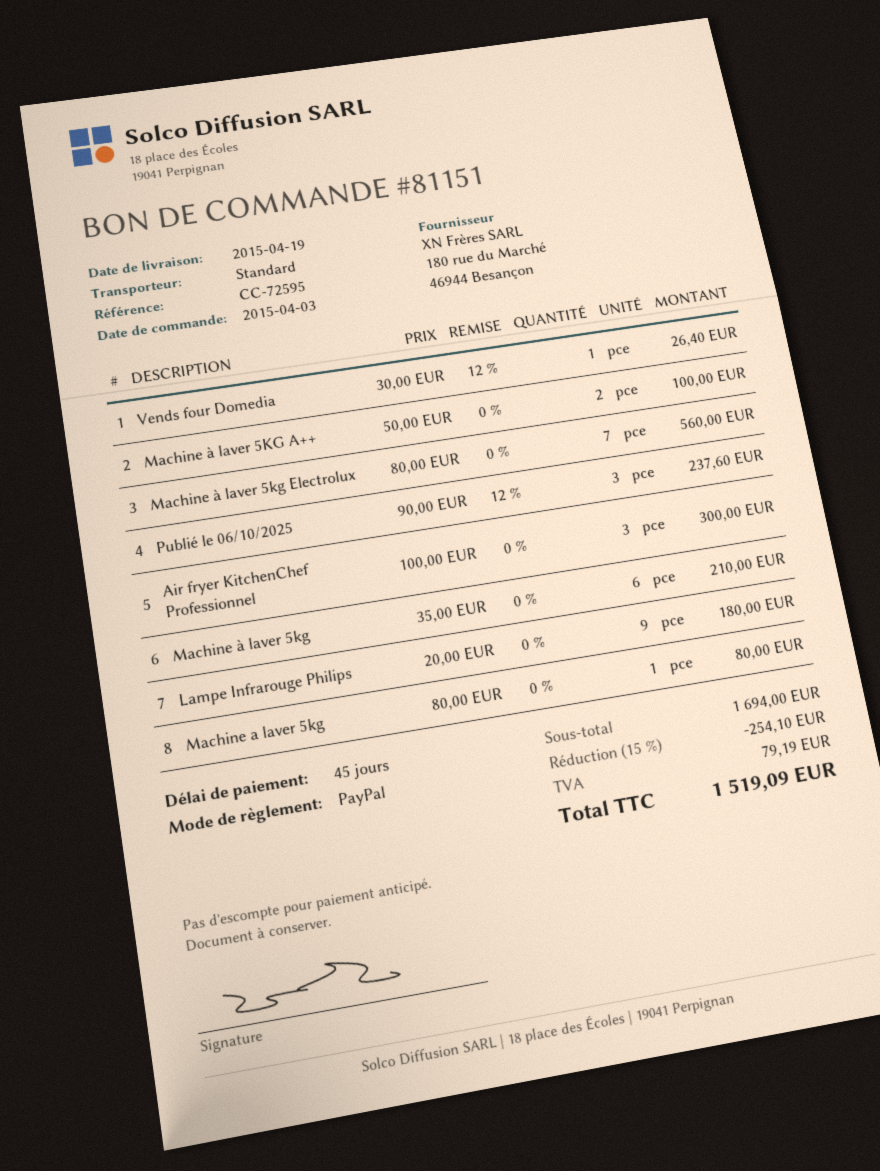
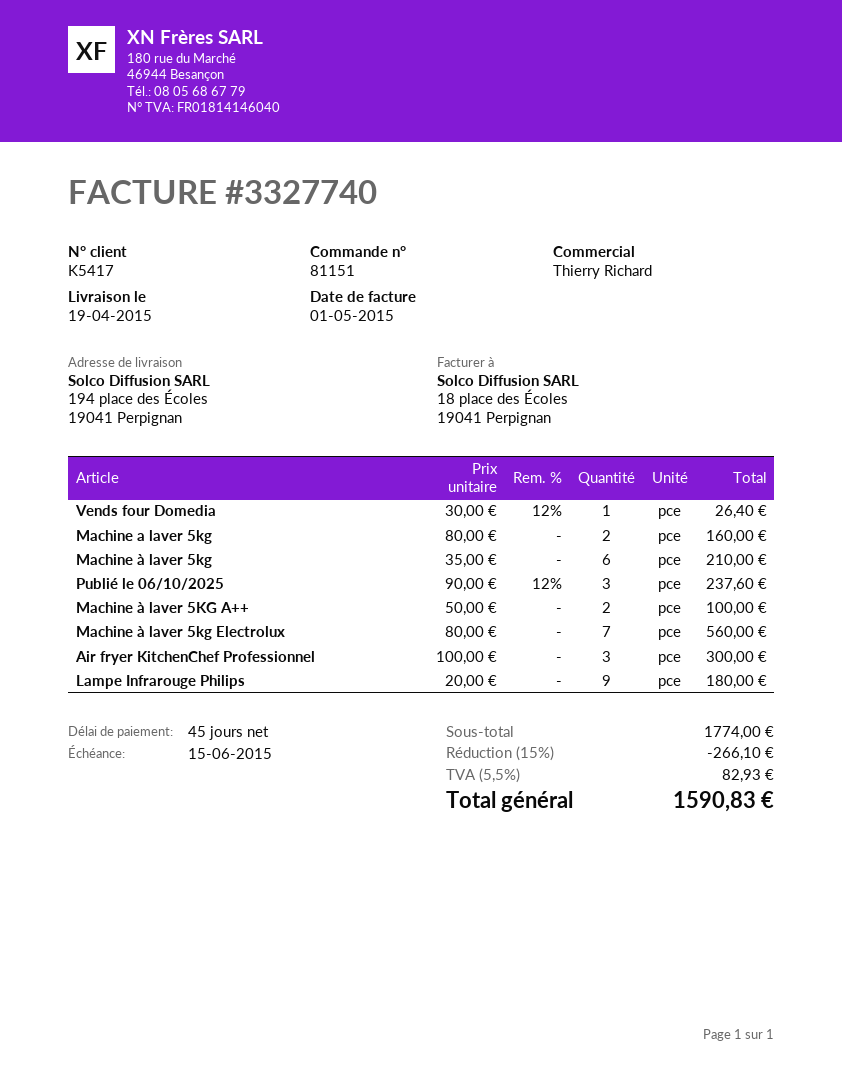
Machine a laver 5kg: 1 x 80.00 = 80.00 -> 2 x 80.00 = 160.00
subtotal: 1694.00 -> 1774.00
discount: 15% = 254.10 -> 15% = 266.10
tax: 79.19 -> 82.93
total: 1519.09 -> 1590.83

